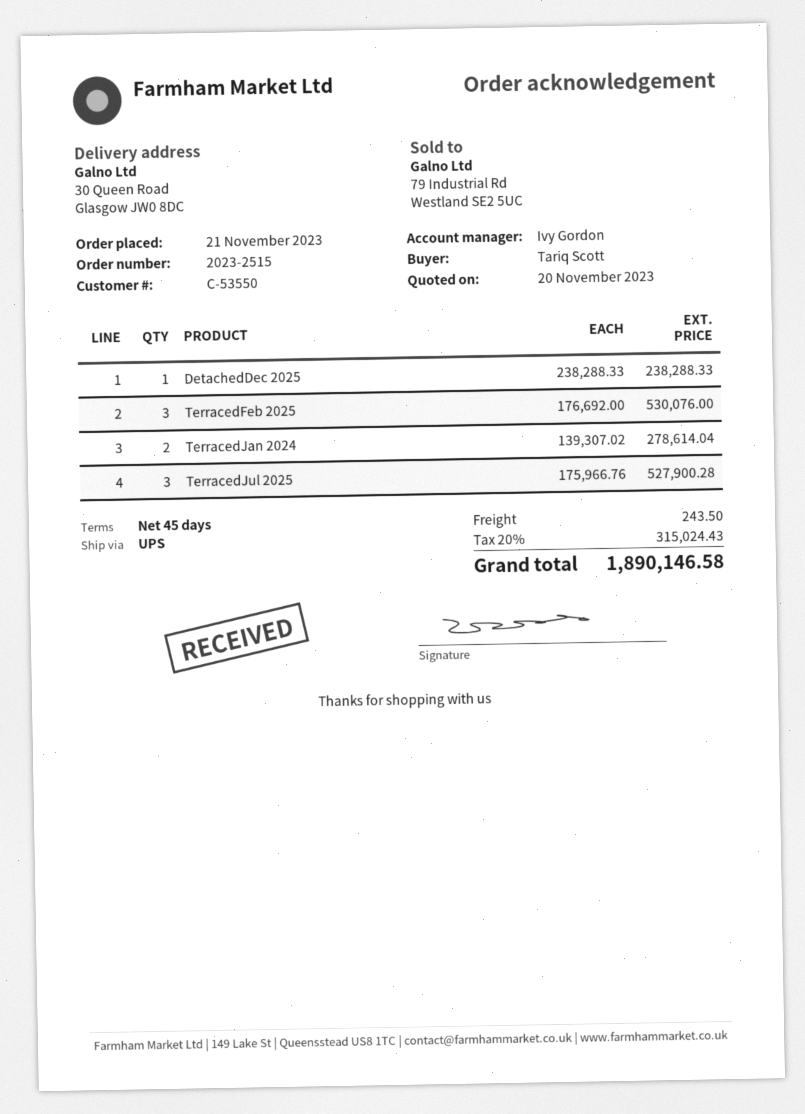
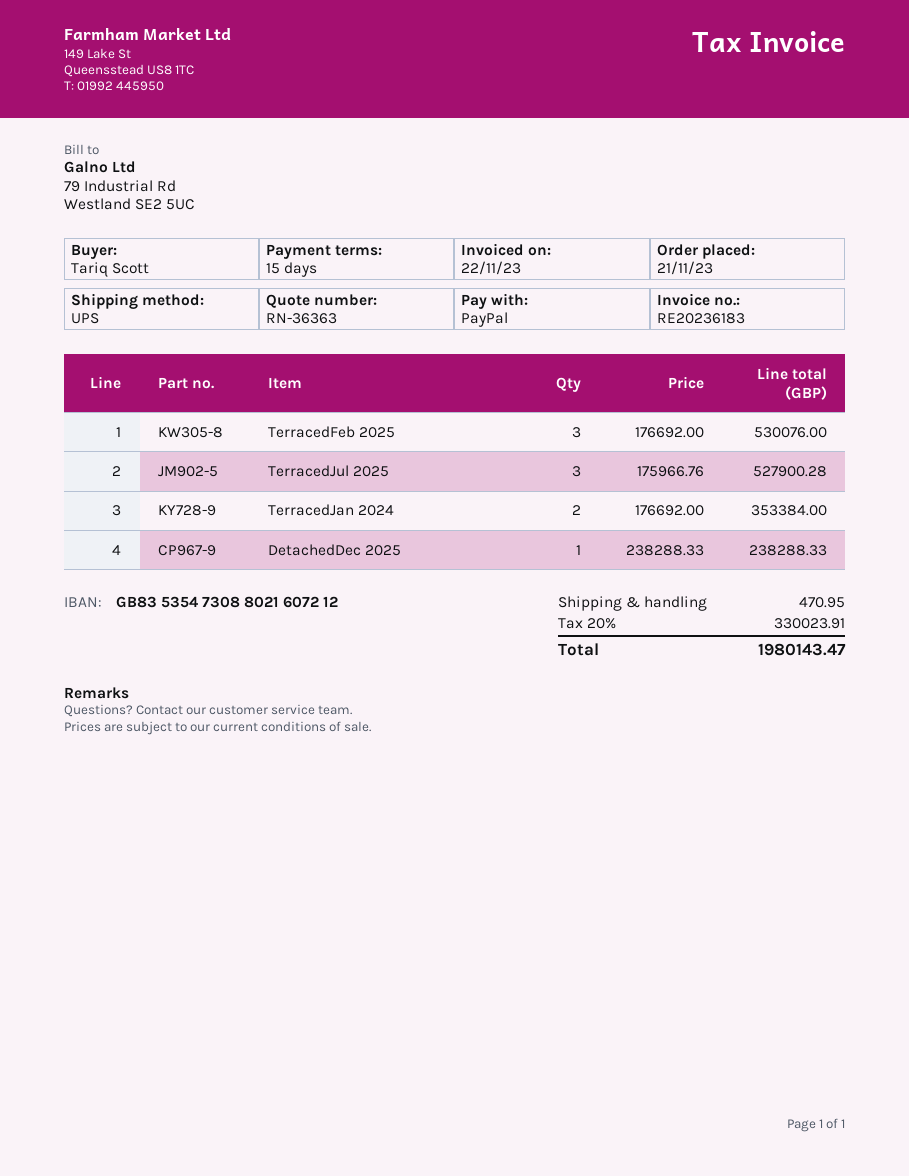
payment terms: 45 days -> 15 days
TerracedJan 2024: 2 x 139307.02 = 278614.04 -> 2 x 176692.00 = 353384.00
shipping: 243.50 -> 470.95
tax: 20% = 315024.43 -> 20% = 330023.91
total: 1890146.58 -> 1980143.47

